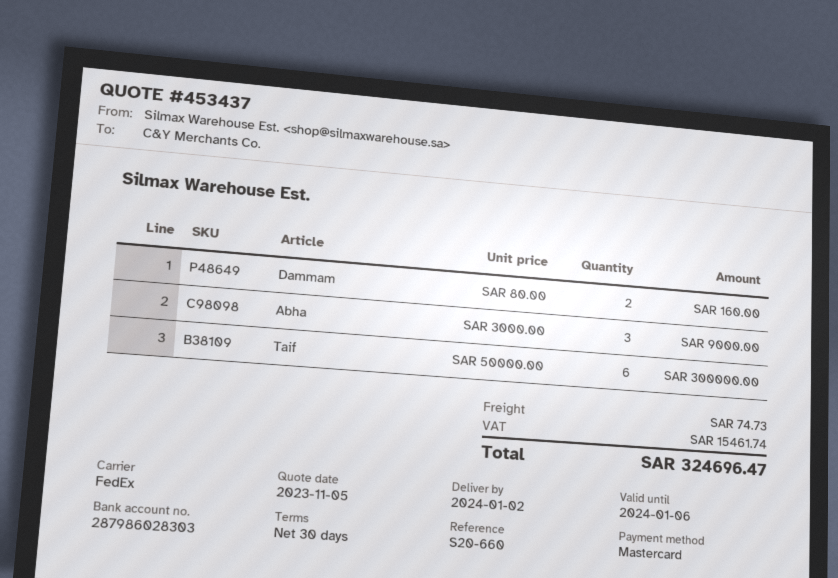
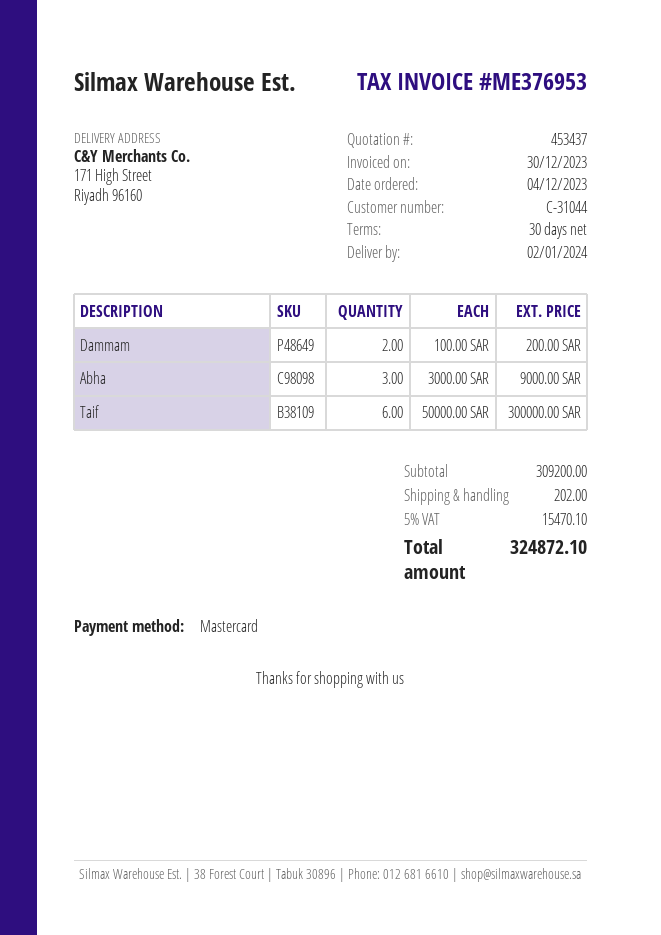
Dammam: 2 x 80.00 = 160.00 -> 2 x 100.00 = 200.00
shipping: 74.73 -> 202.00
tax: 15461.74 -> 15470.10
total: 324696.47 -> 324872.10

